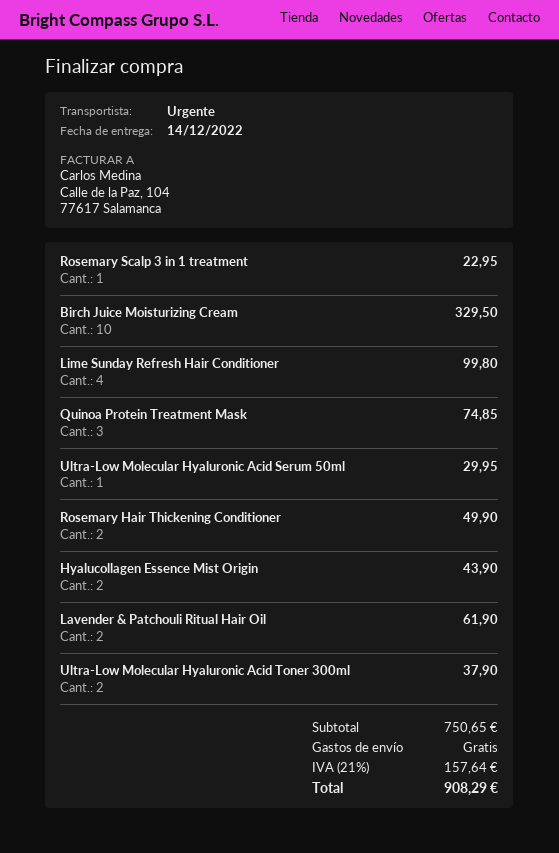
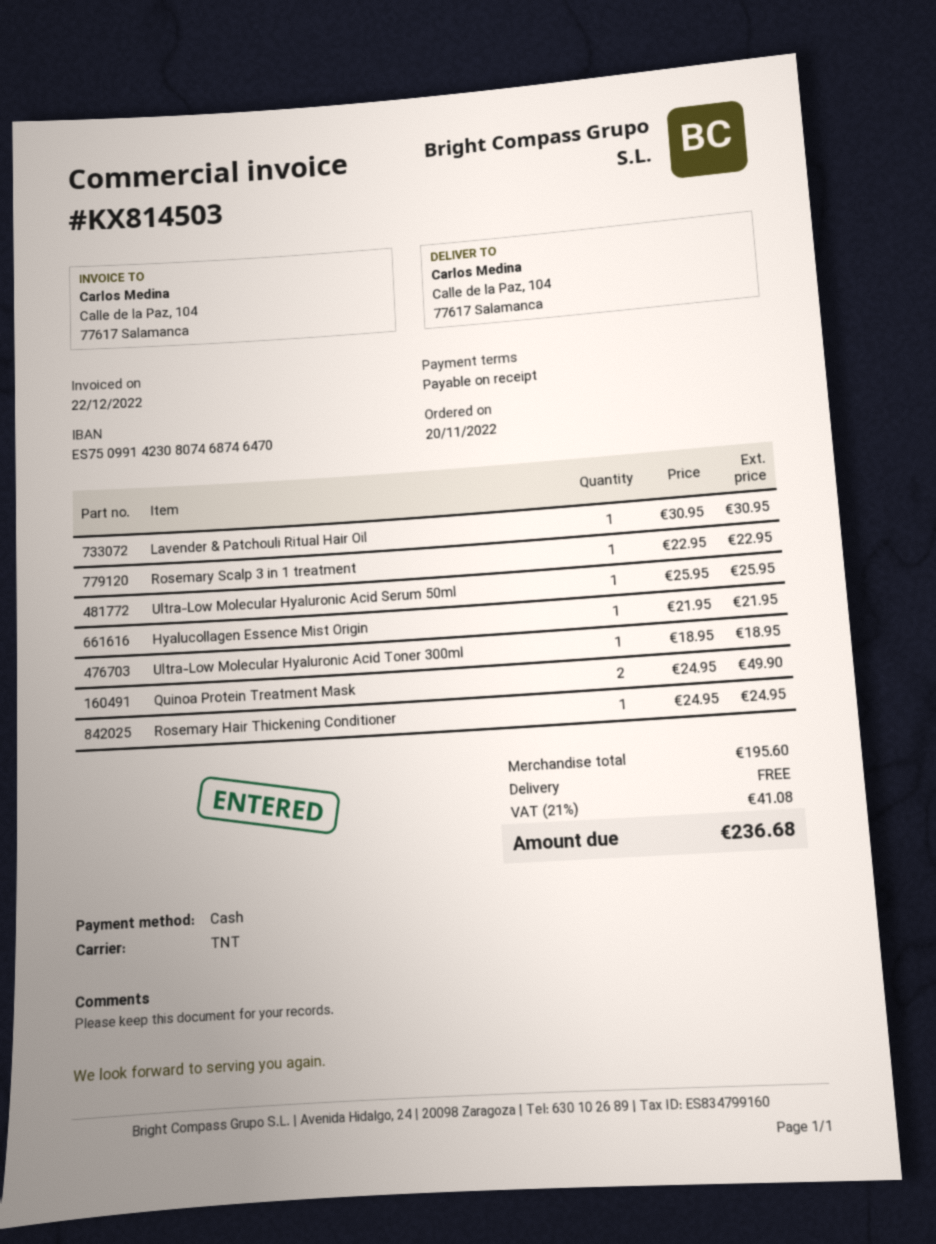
shipping method: express -> TNT
Birch Juice Moisturizing Cream: 10 for 329.50 -> none
Lime Sunday Refresh Hair Conditioner: 4 for 99.80 -> none
Quinoa Protein Treatment Mask: 3 for 74.85 -> 2 for 49.90
Ultra-Low Molecular Hyaluronic Acid Serum 50ml: 1 for 29.95 -> 1 for 25.95
Rosemary Hair Thickening Conditioner: 2 for 49.90 -> 1 for 24.95
Hyalucollagen Essence Mist Origin: 2 for 43.90 -> 1 for 21.95
Lavender & Patchouli Ritual Hair Oil: 2 for 61.90 -> 1 for 30.95
Ultra-Low Molecular Hyaluronic Acid Toner 300ml: 2 for 37.90 -> 1 for 18.95
subtotal: 750.65 -> 195.60
tax: 21% = 157.64 -> 21% = 41.08
total: 908.29 -> 236.68

